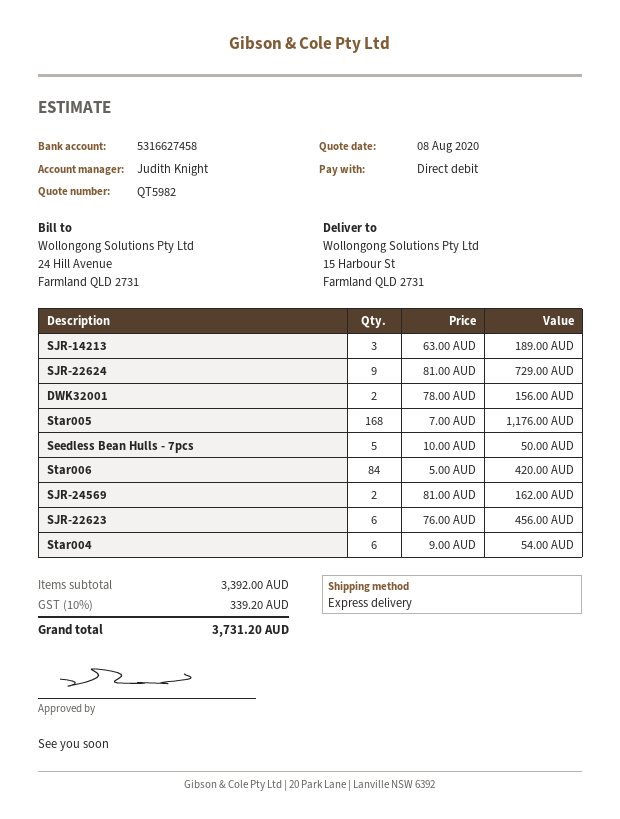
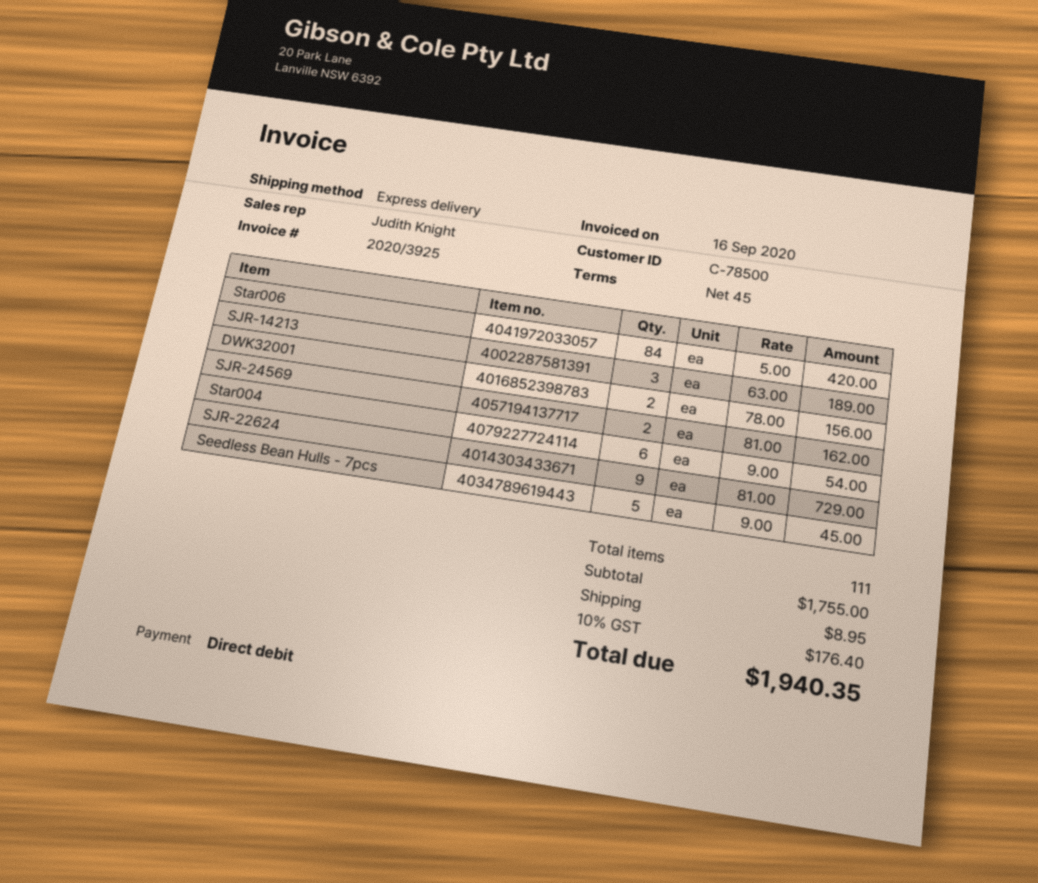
Star005: 168 x 7.00 = 1176.00 -> none
Seedless Bean Hulls - 7pcs: 5 x 10.00 = 50.00 -> 5 x 9.00 = 45.00
SJR-22623: 6 x 76.00 = 456.00 -> none
subtotal: 3392.00 -> 1755.00
shipping: none -> 8.95
tax: 10% = 339.20 -> 10% = 176.40
total: 3731.20 -> 1940.35

